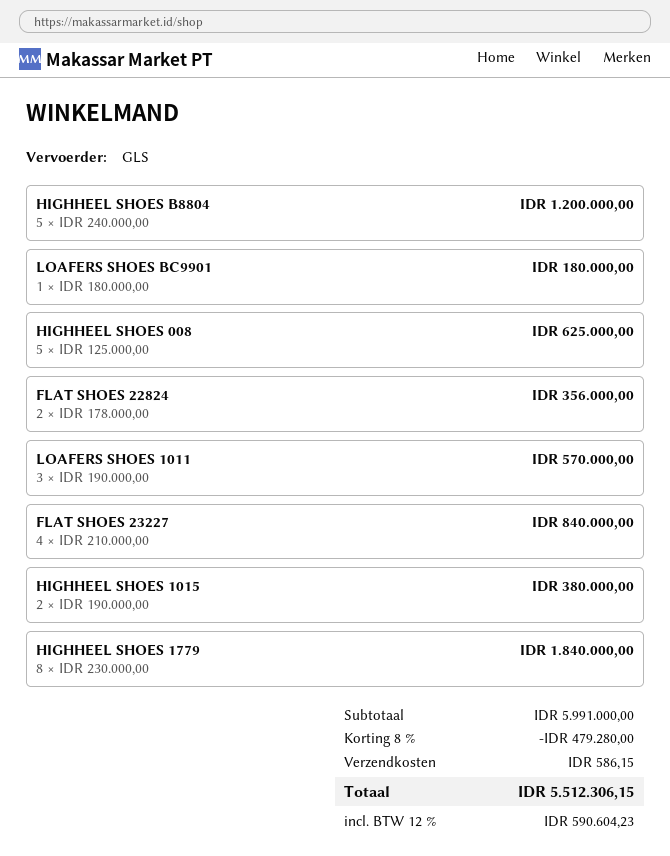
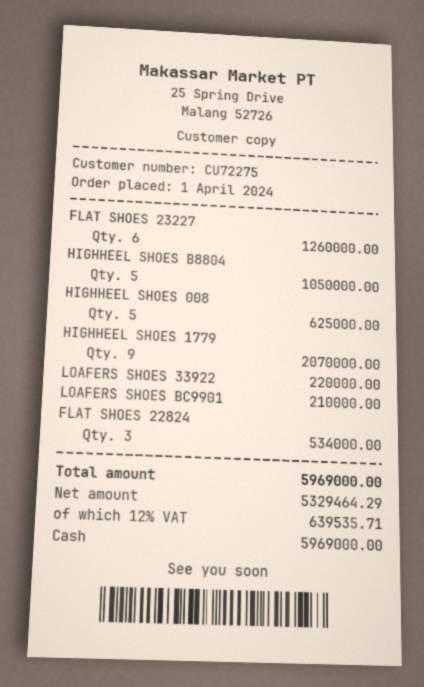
HIGHHEEL SHOES B8804: 5 for 1200000.00 -> 5 for 1050000.00
LOAFERS SHOES BC9901: 1 for 180000.00 -> 1 for 210000.00
FLAT SHOES 22824: 2 for 356000.00 -> 3 for 534000.00
LOAFERS SHOES 1011: 3 for 570000.00 -> none
FLAT SHOES 23227: 4 for 840000.00 -> 6 for 1260000.00
HIGHHEEL SHOES 1015: 2 for 380000.00 -> none
HIGHHEEL SHOES 1779: 8 for 1840000.00 -> 9 for 2070000.00
LOAFERS SHOES 33922: none -> 1 for 220000.00
discount: 8% = 479280.00 -> none
shipping: 586.15 -> none
tax: 12% = 590604.23 -> 12% = 639535.71
total: 5512306.15 -> 5969000.00

